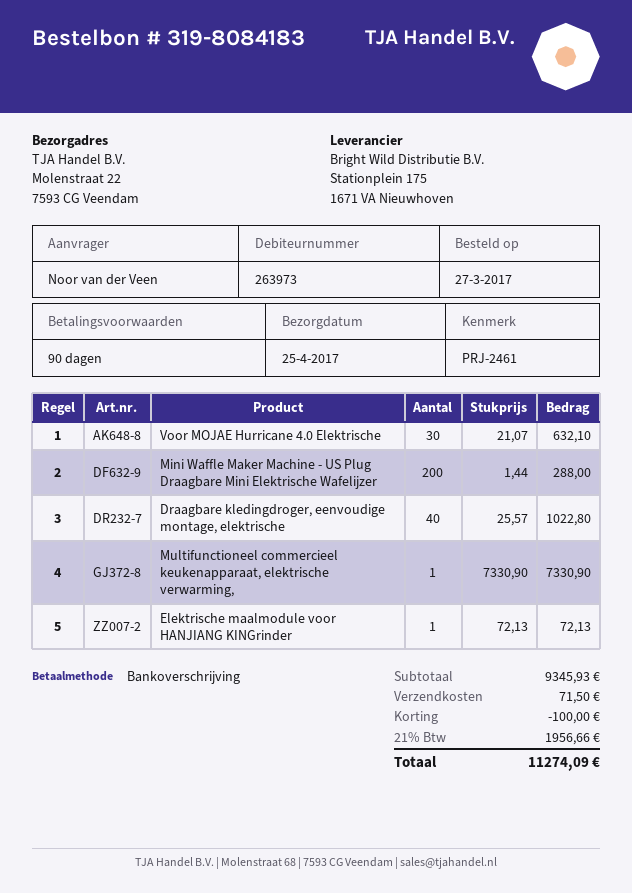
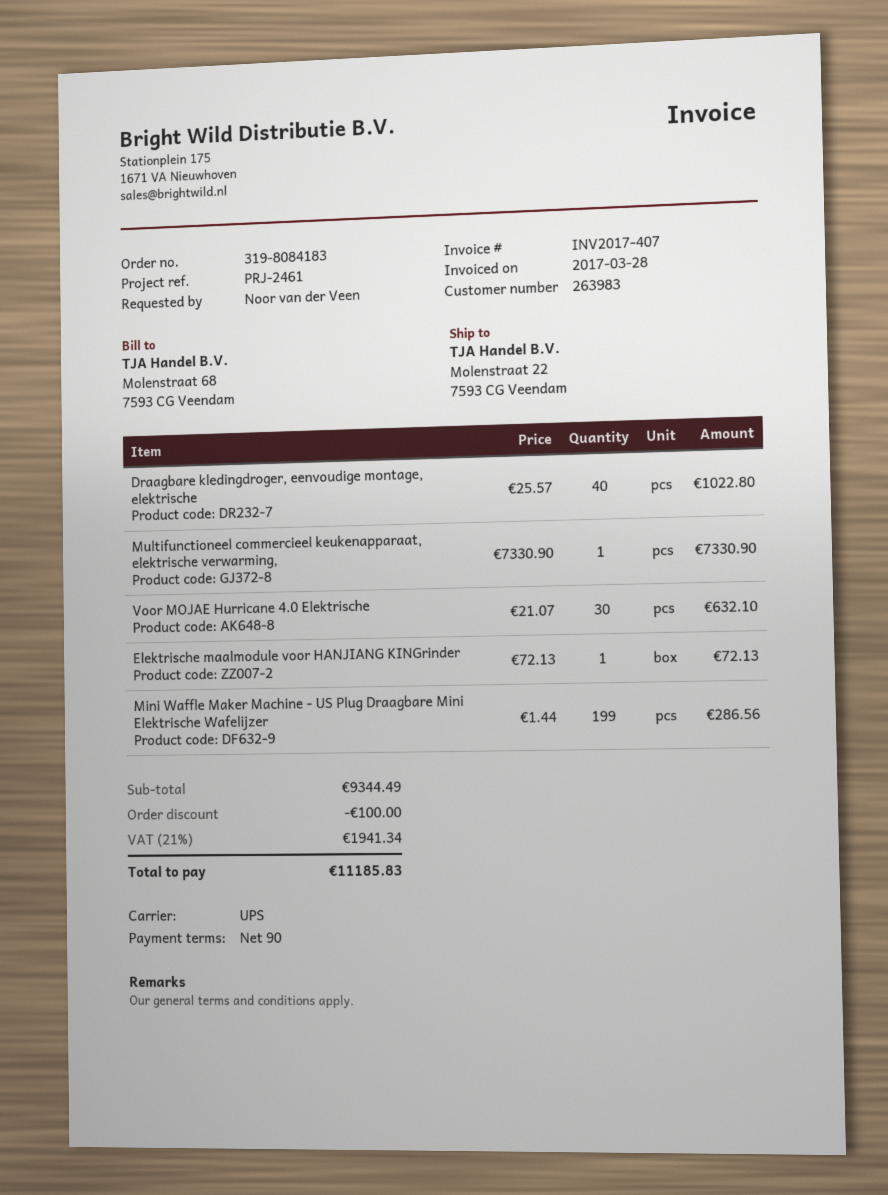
customer number: 263973 -> 263983
Mini Waffle Maker Machine - US Plug Draagbare Mini Elektrische Wafelijzer: 200 x 1.44 = 288.00 -> 199 x 1.44 = 286.56
subtotal: 9345.93 -> 9344.49
shipping: 71.50 -> none
tax: 21% = 1956.66 -> 21% = 1941.34
total: 11274.09 -> 11185.83

